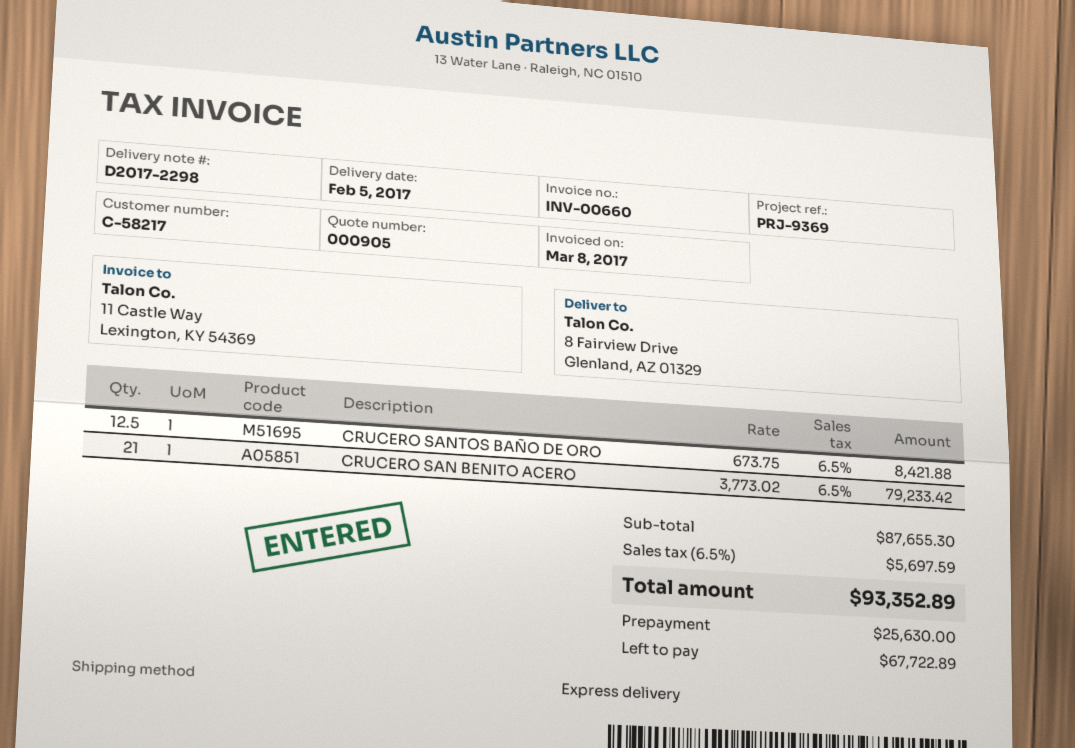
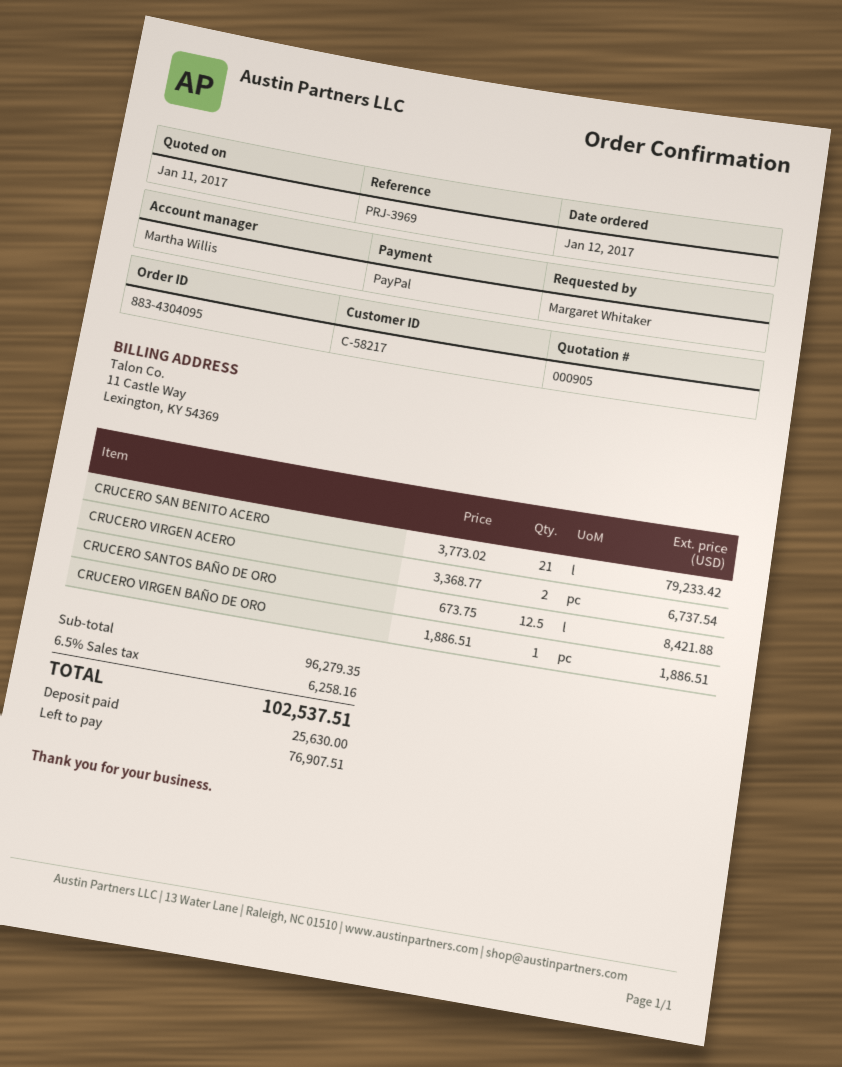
reference: PRJ-9369 -> PRJ-3969
CRUCERO VIRGEN ACERO: none -> 2 x 3368.77 = 6737.54
CRUCERO VIRGEN BAÑO DE ORO: none -> 1 x 1886.51 = 1886.51
subtotal: 87655.30 -> 96279.35
tax: 6.5% = 5697.59 -> 6.5% = 6258.16
total: 93352.89 -> 102537.51
balance: 67722.89 -> 76907.51

